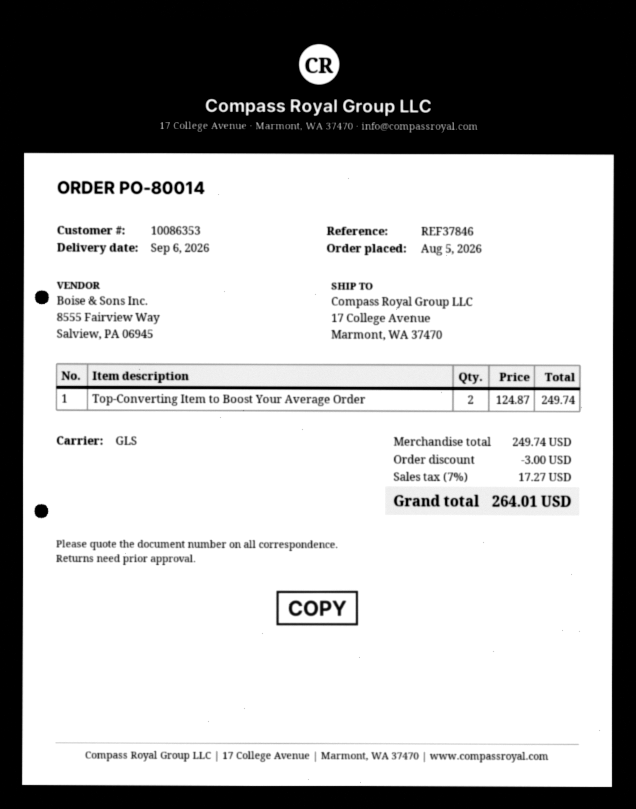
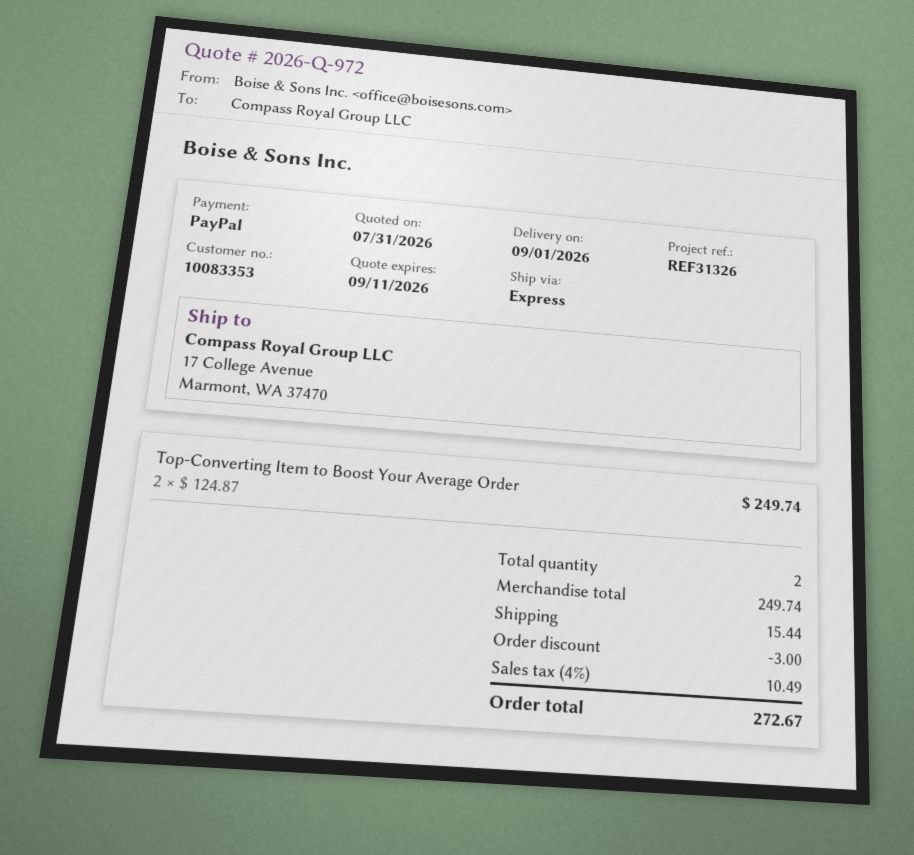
delivery date: 2026-09-06 -> 2026-09-01
customer number: 10086353 -> 10083353
reference: REF37846 -> REF31326
shipping method: GLS -> express
shipping: none -> 15.44
tax: 7% = 17.27 -> 4% = 10.49
total: 264.01 -> 272.67

